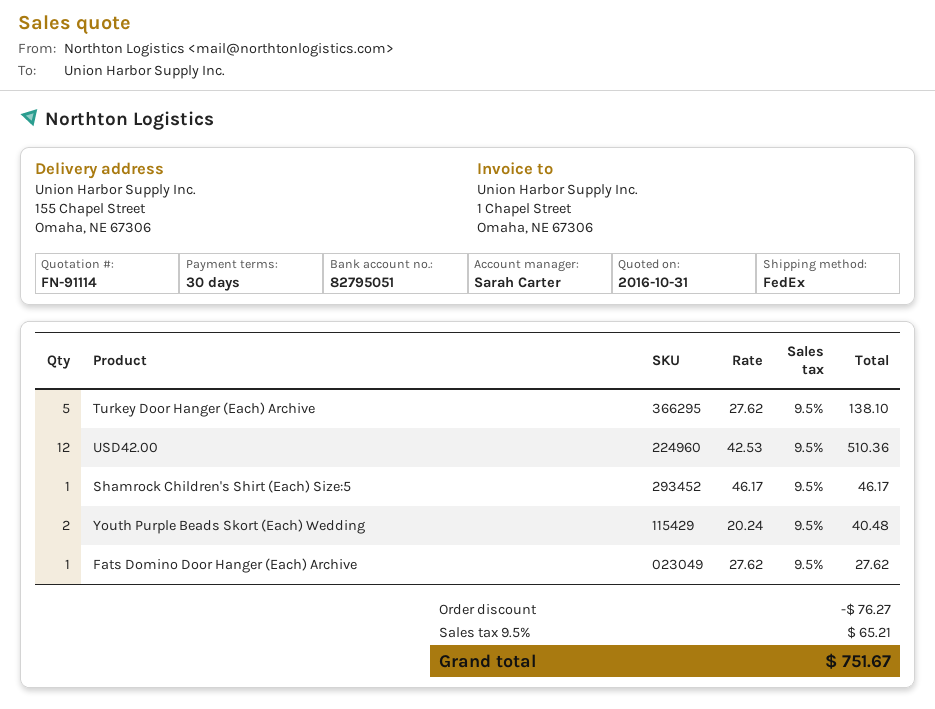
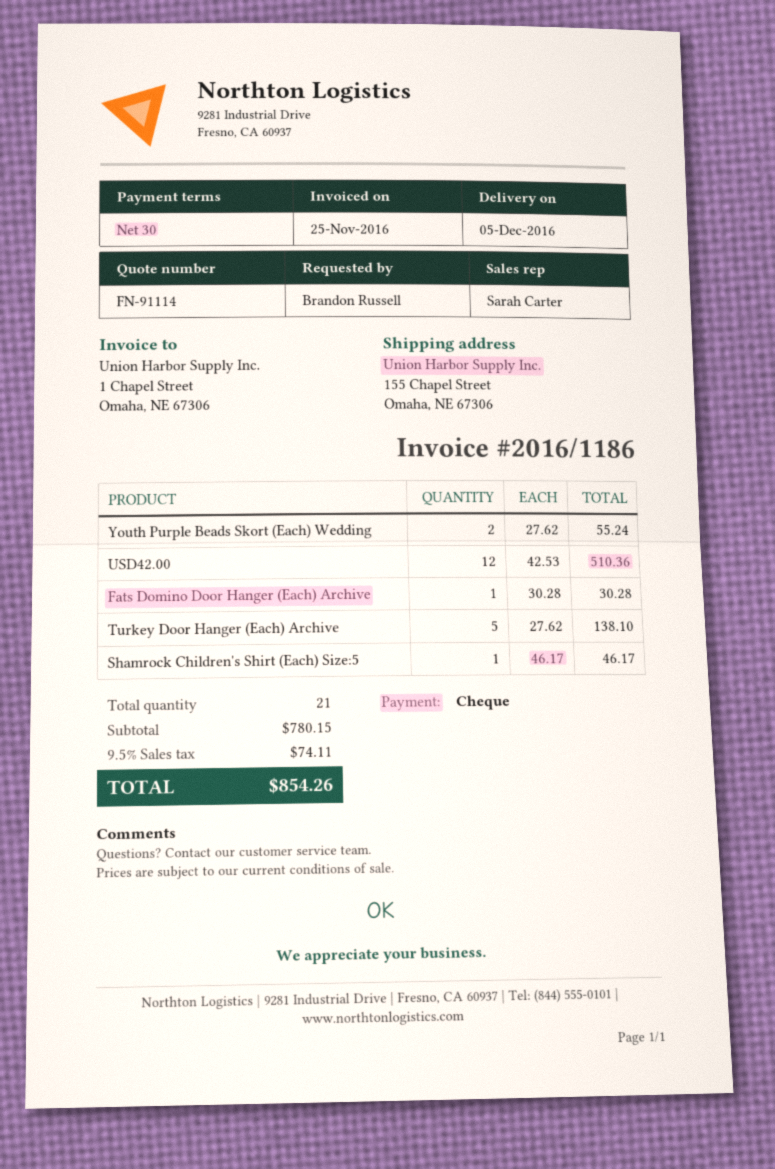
Youth Purple Beads Skort (Each) Wedding: 2 x 20.24 = 40.48 -> 2 x 27.62 = 55.24
Fats Domino Door Hanger (Each) Archive: 1 x 27.62 = 27.62 -> 1 x 30.28 = 30.28
discount: 76.27 -> none
tax: 9.5% = 65.21 -> 9.5% = 74.11
total: 751.67 -> 854.26

